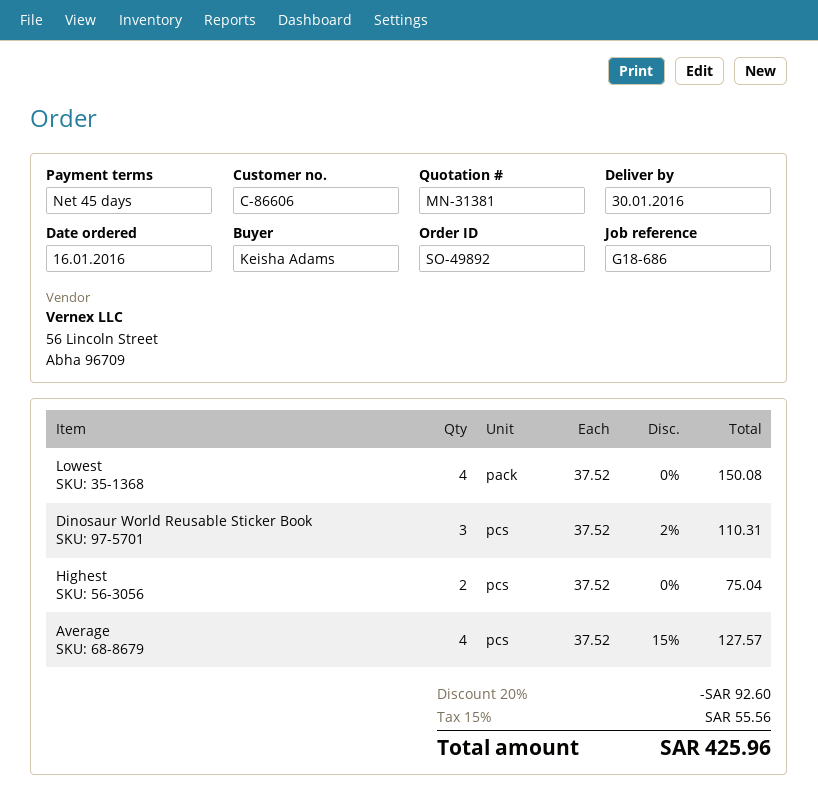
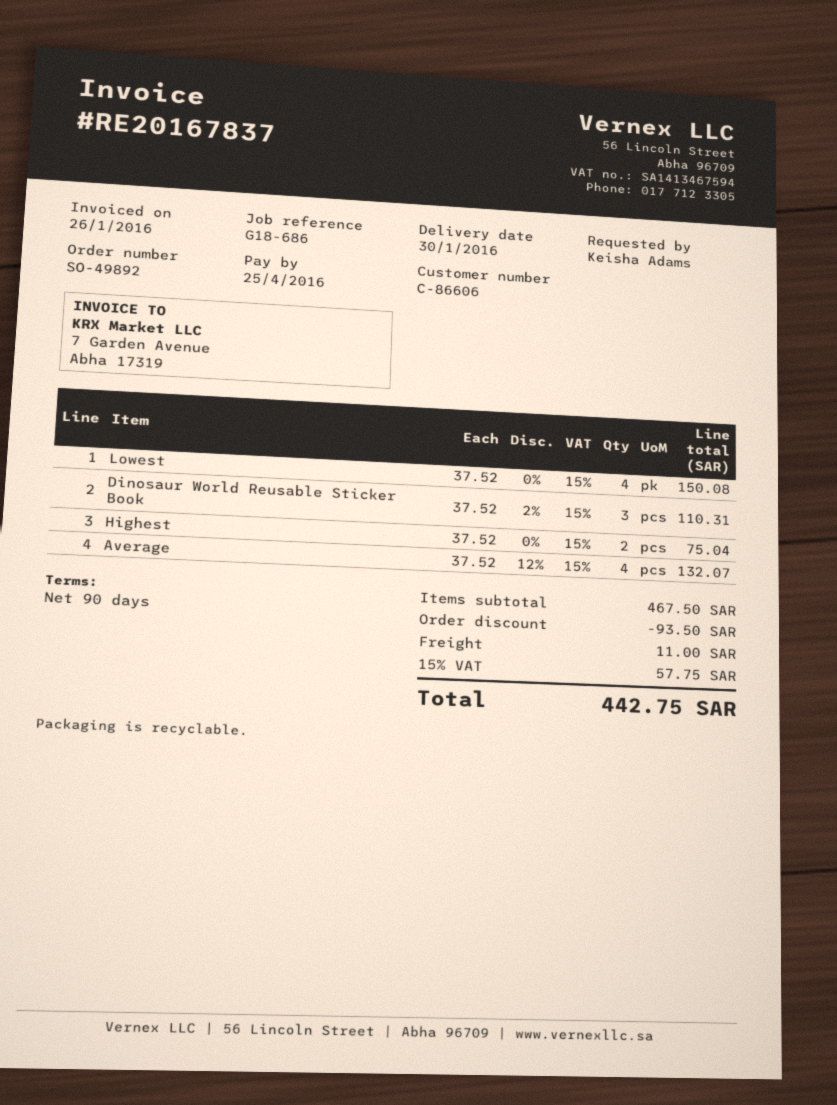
payment terms: 45 days -> 90 days
Average: 4 x 37.52 - 15% = 127.57 -> 4 x 37.52 - 12% = 132.07
discount: 92.60 -> 93.50
shipping: none -> 11.00
tax: 15% = 55.56 -> 15% = 57.75
total: 425.96 -> 442.75

